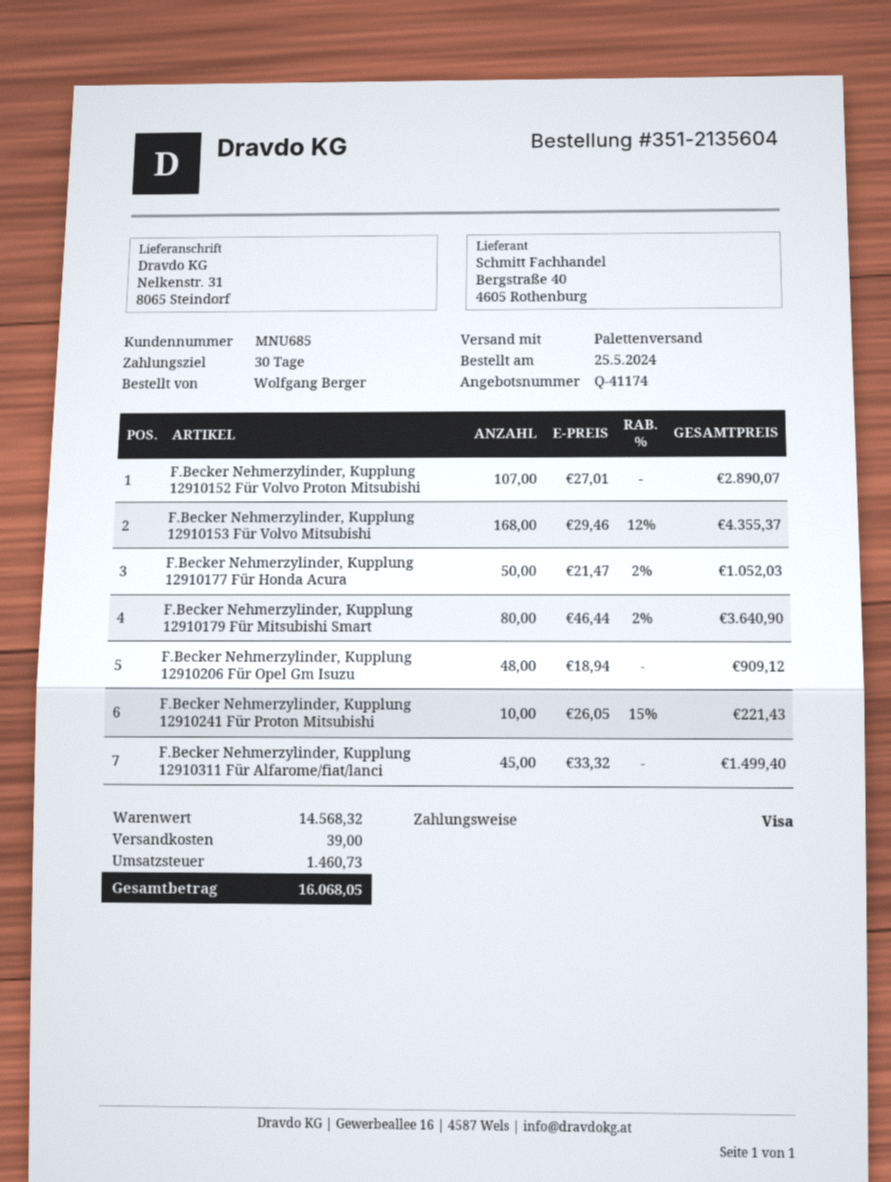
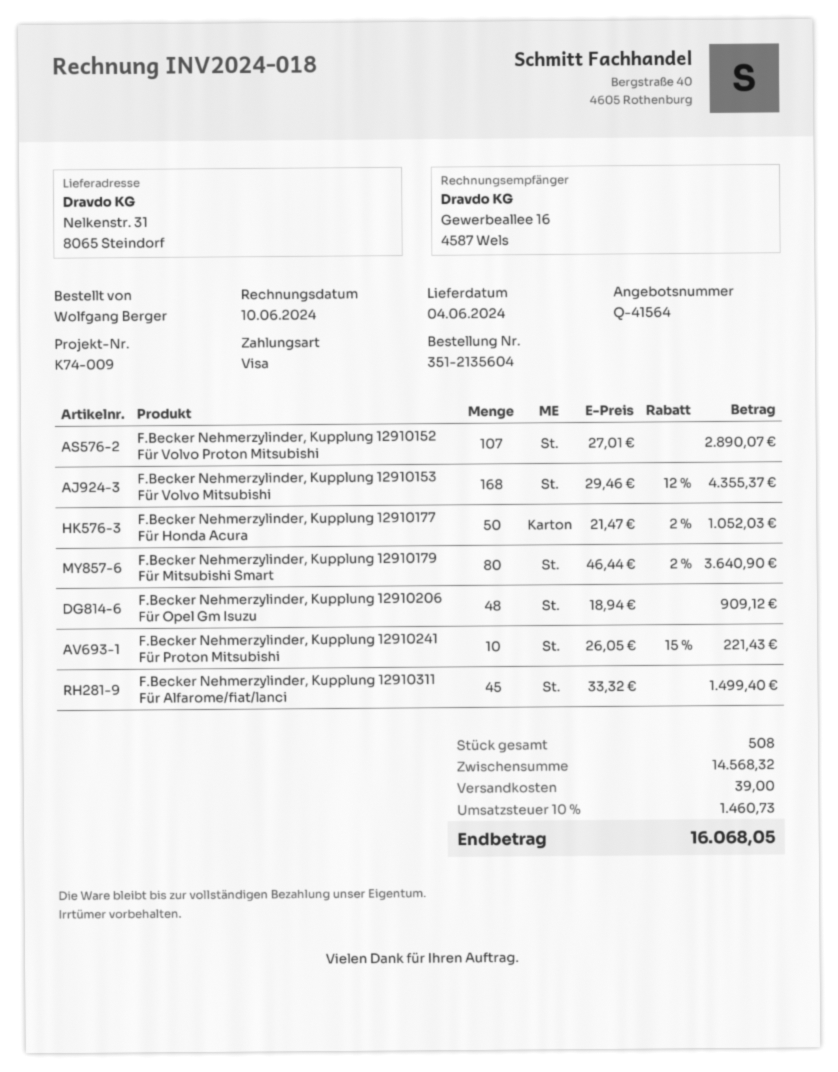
quote number: Q-41174 -> Q-41564

